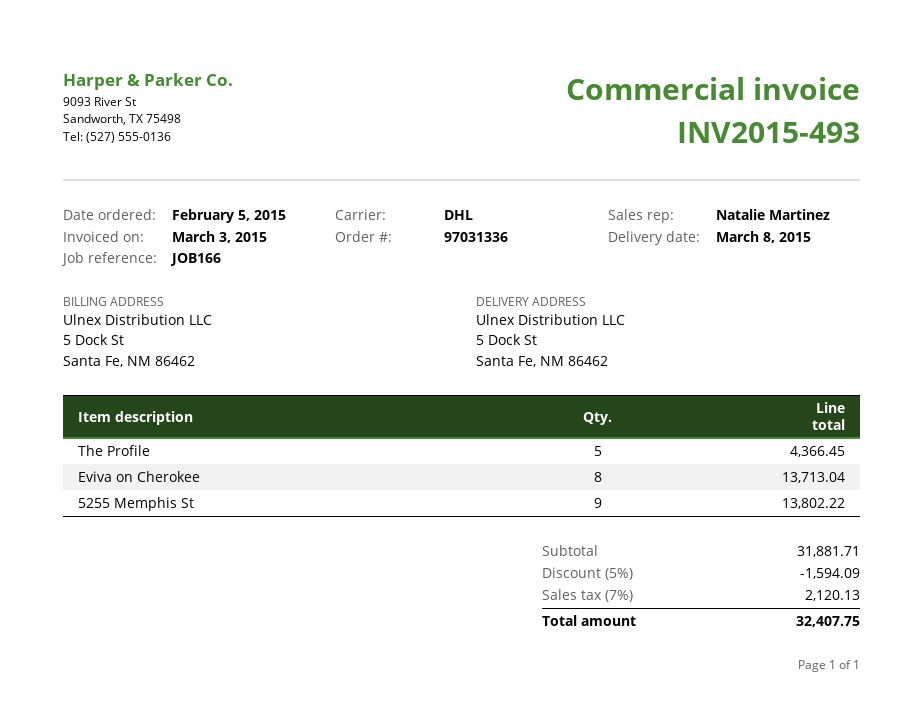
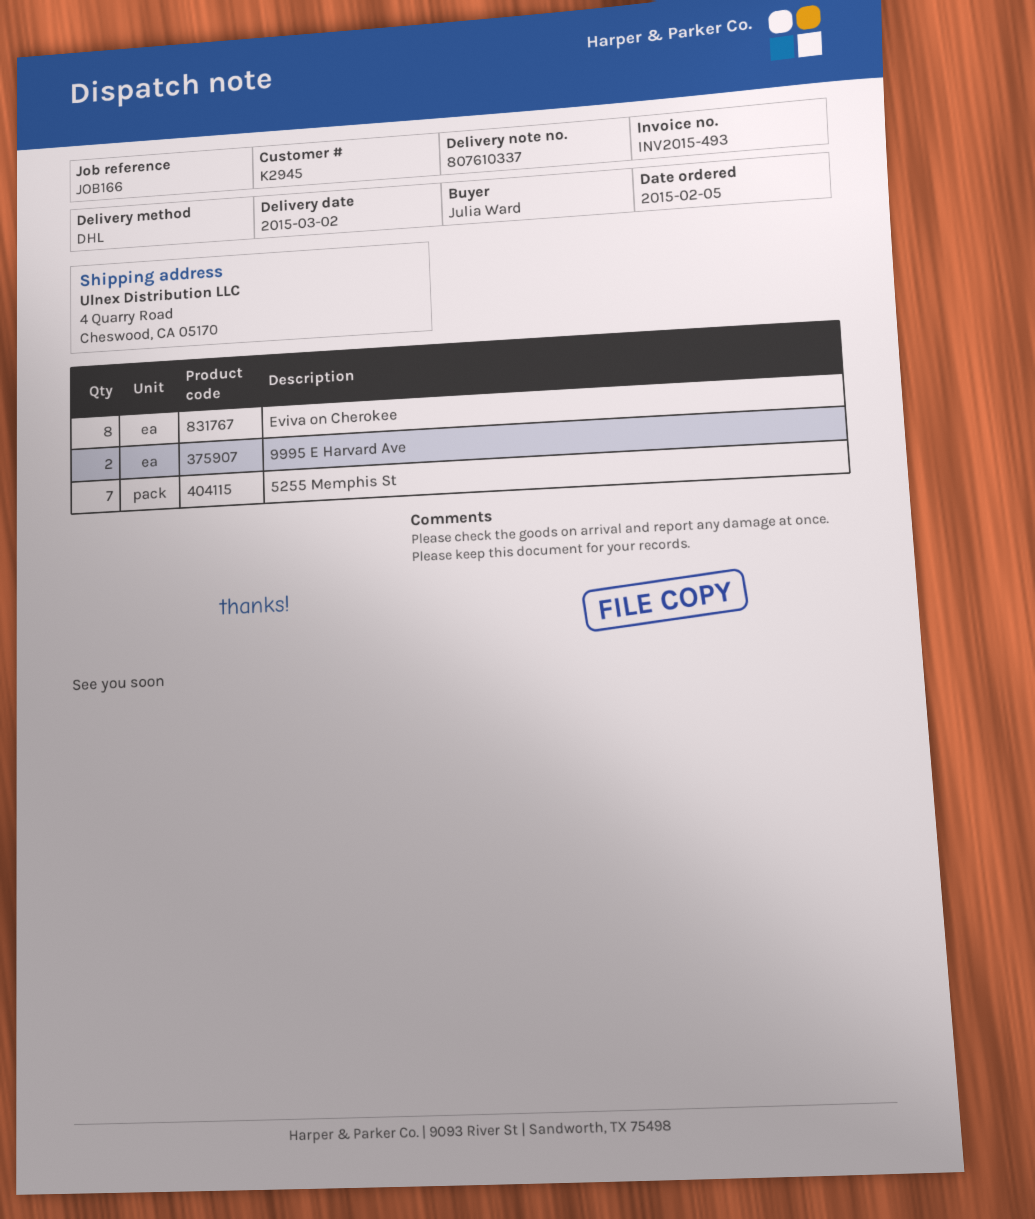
delivery date: 2015-03-08 -> 2015-03-02
ship to: 5 Dock St, Santa Fe, NM 86462 -> 4 Quarry Road, Cheswood, CA 05170
The Profile: 5 -> none
5255 Memphis St: 9 -> 7
9995 E Harvard Ave: none -> 2

